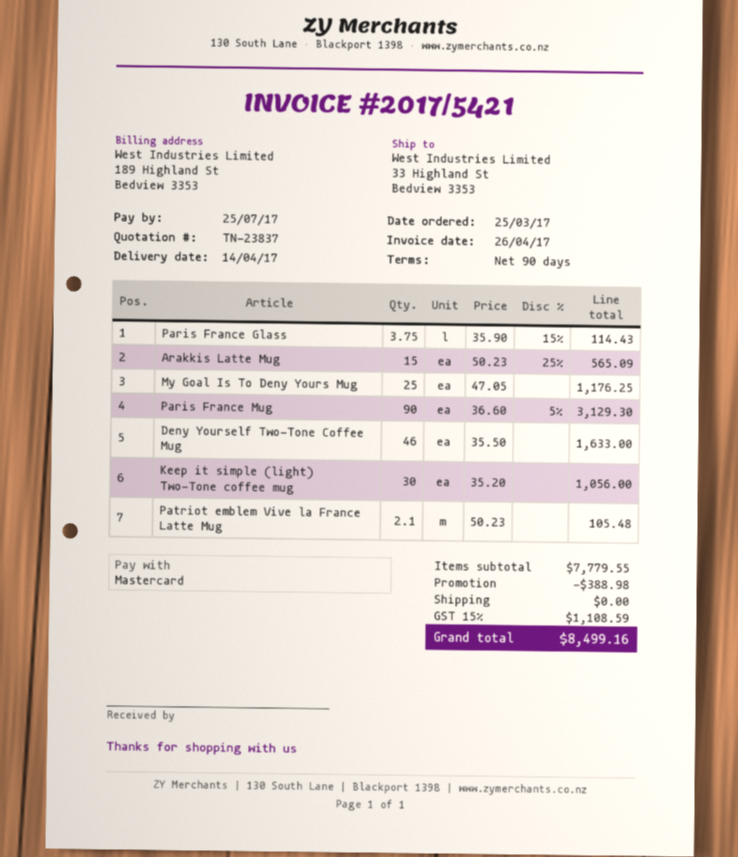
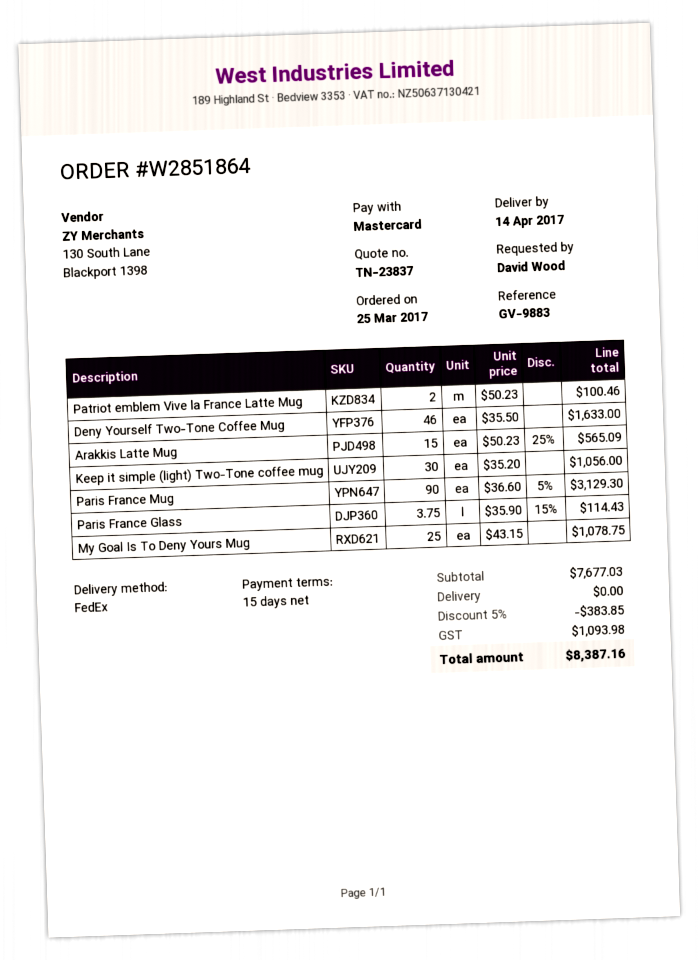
payment terms: 90 days -> 15 days
My Goal Is To Deny Yours Mug: 25 x 47.05 = 1176.25 -> 25 x 43.15 = 1078.75
Patriot emblem Vive la France Latte Mug: 2.1 x 50.23 = 105.48 -> 2 x 50.23 = 100.46
subtotal: 7779.55 -> 7677.03
discount: 388.98 -> 383.85
tax: 1108.59 -> 1093.98
total: 8499.16 -> 8387.16

